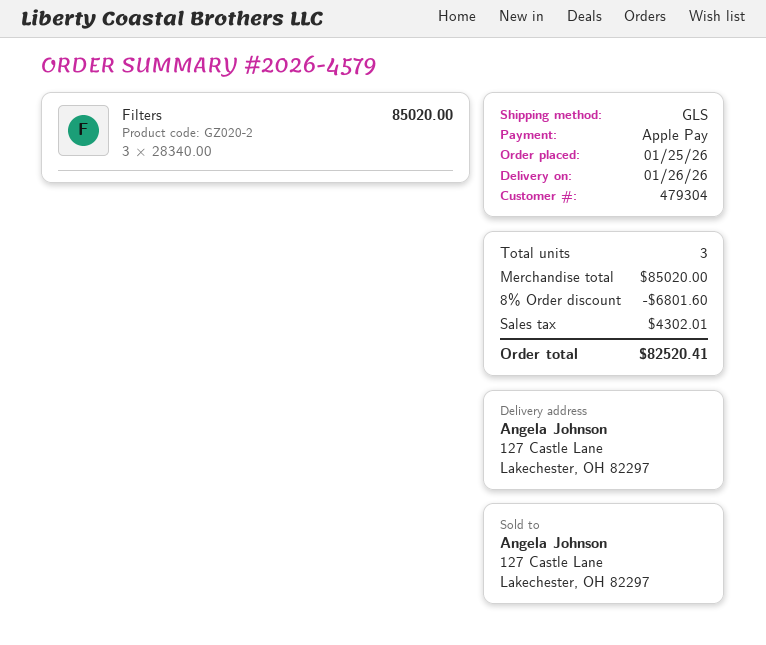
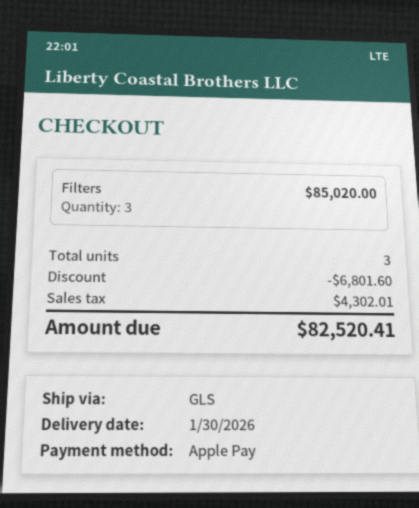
delivery date: 2026-01-26 -> 2026-01-30

